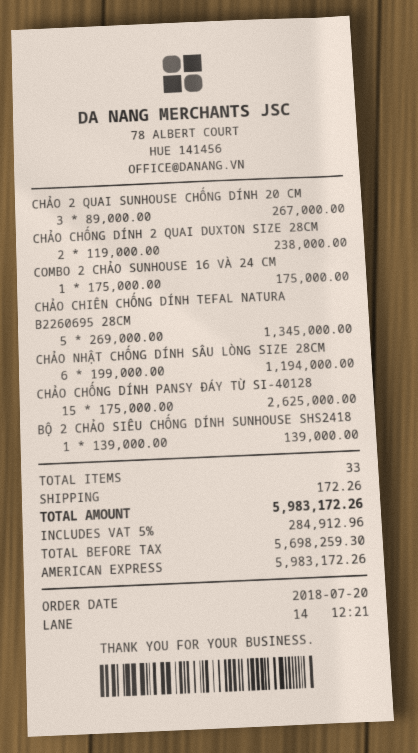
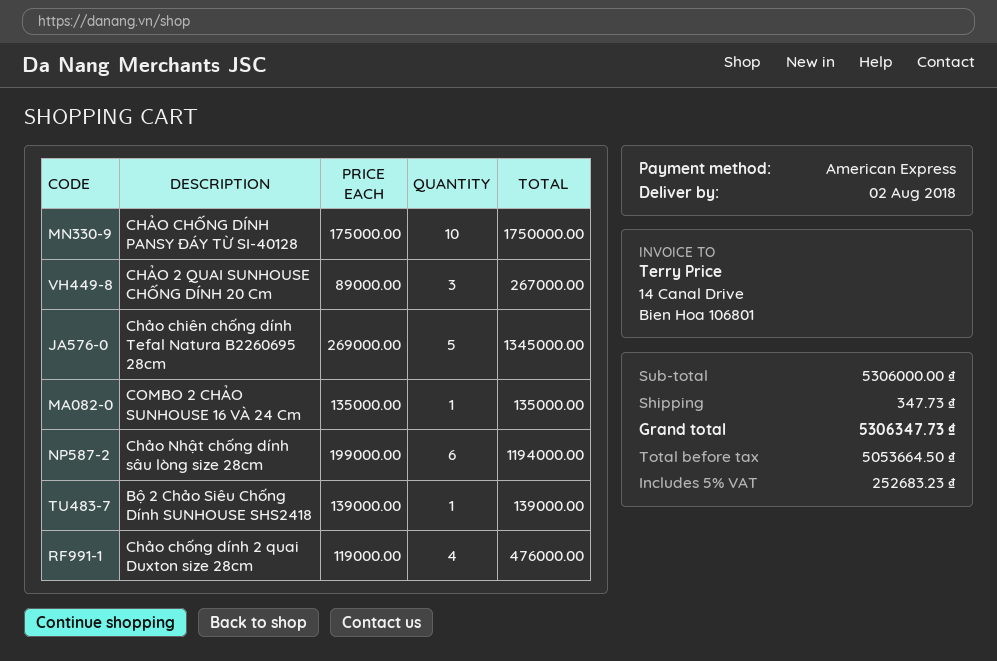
CHẢO CHỐNG DÍNH 2 QUAI DUXTON SIZE 28CM: 2 x 119000.00 = 238000.00 -> 4 x 119000.00 = 476000.00
COMBO 2 CHẢO SUNHOUSE 16 VÀ 24 CM: 1 x 175000.00 = 175000.00 -> 1 x 135000.00 = 135000.00
CHẢO CHỐNG DÍNH PANSY ĐÁY TỪ SI-40128: 15 x 175000.00 = 2625000.00 -> 10 x 175000.00 = 1750000.00
shipping: 172.26 -> 347.73
net: 5698259.30 -> 5053664.50
tax: 5% = 284912.96 -> 5% = 252683.23
total: 5983172.26 -> 5306347.73

